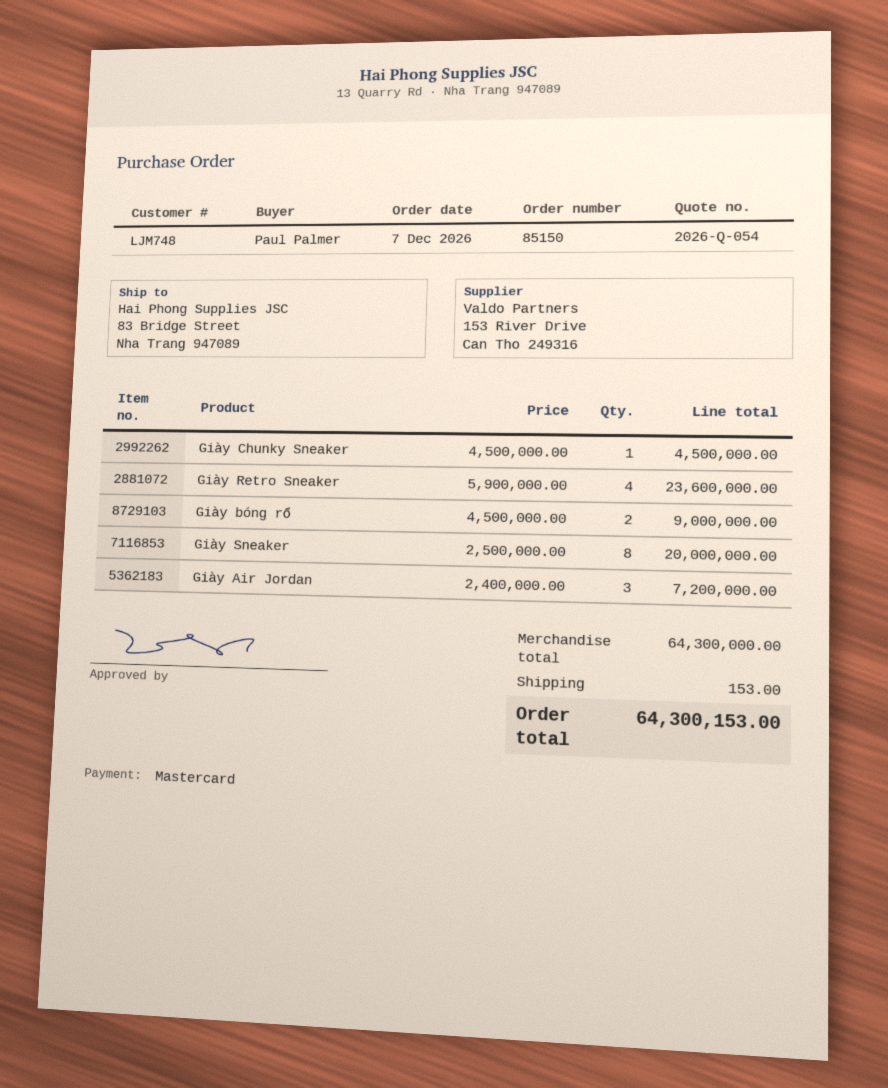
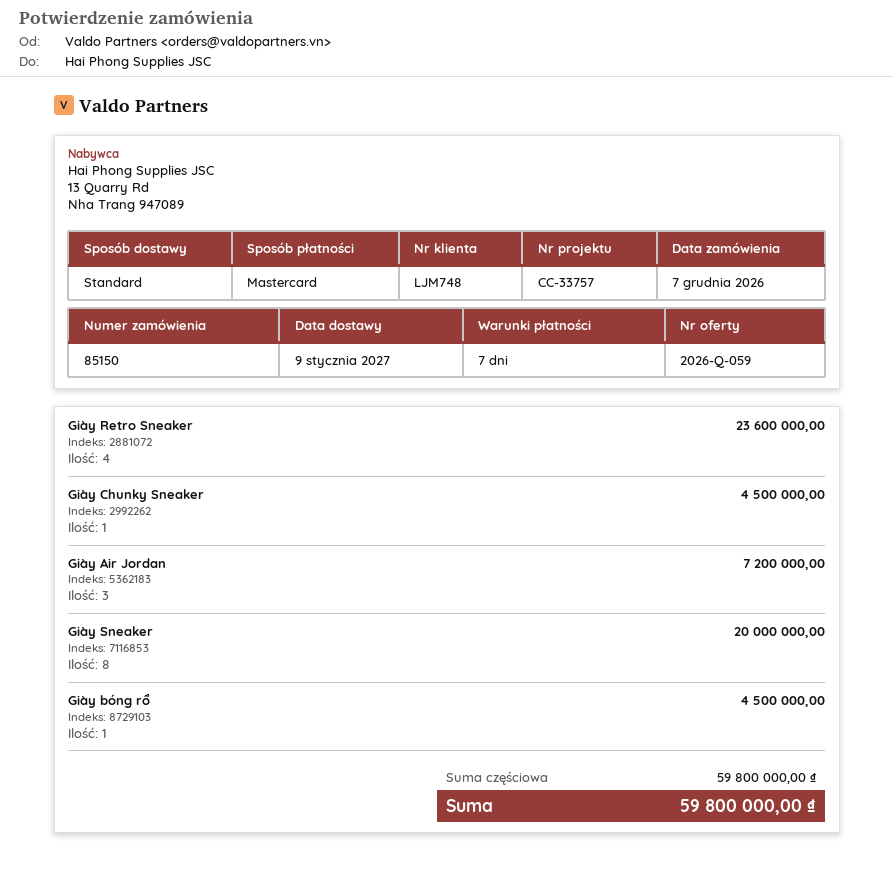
quote number: 2026-Q-054 -> 2026-Q-059
Giày bóng rổ: 2 for 9000000.00 -> 1 for 4500000.00
subtotal: 64300000.00 -> 59800000.00
shipping: 153.00 -> none
total: 64300153.00 -> 59800000.00

